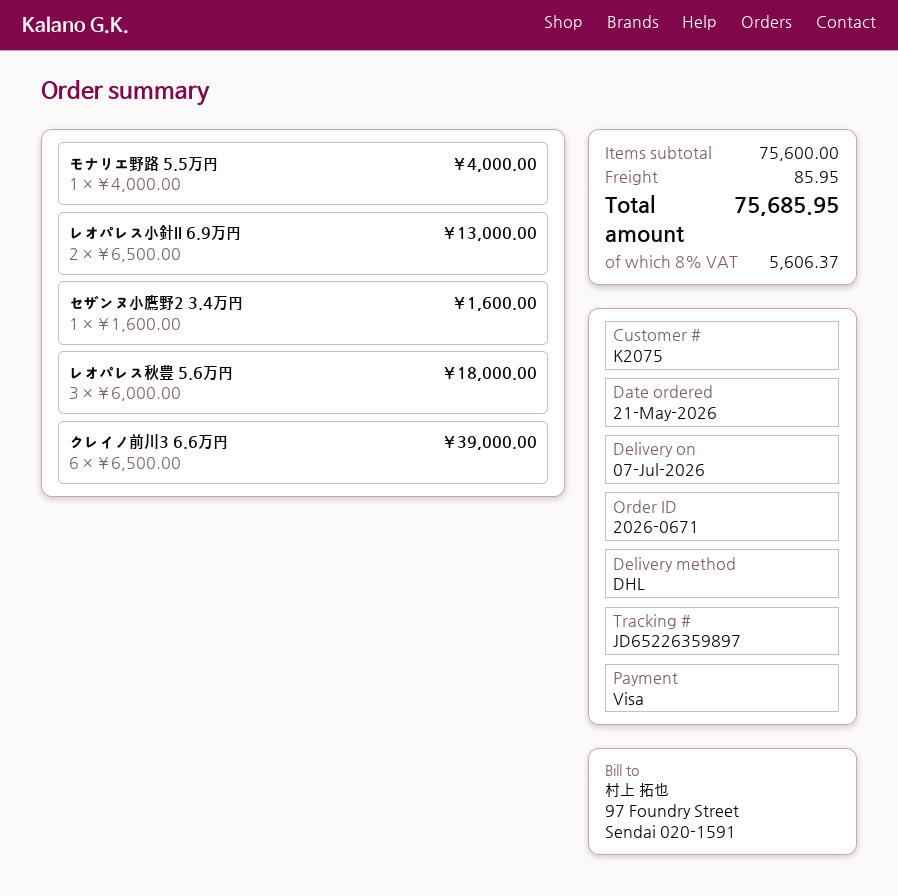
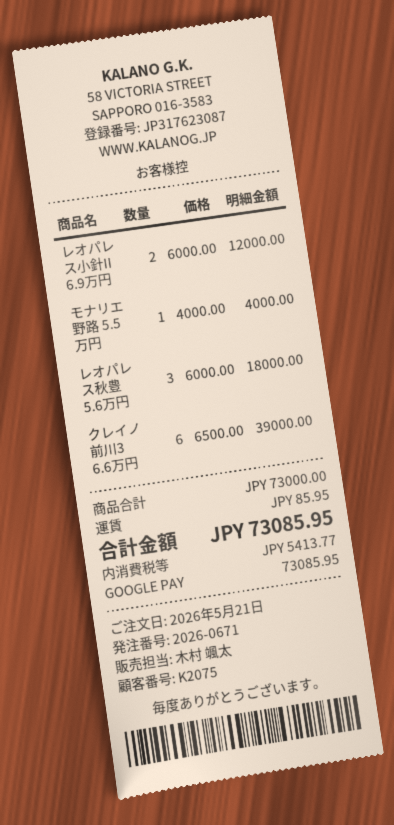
payment method: Visa -> Google Pay
レオパレス小針II 6.9万円: 2 x 6500.00 = 13000.00 -> 2 x 6000.00 = 12000.00
セザンヌ小鷹野2 3.4万円: 1 x 1600.00 = 1600.00 -> none
subtotal: 75600.00 -> 73000.00
tax: 5606.37 -> 5413.77
total: 75685.95 -> 73085.95

